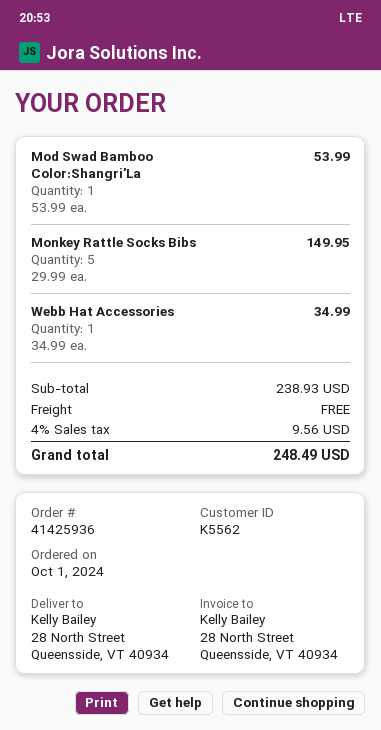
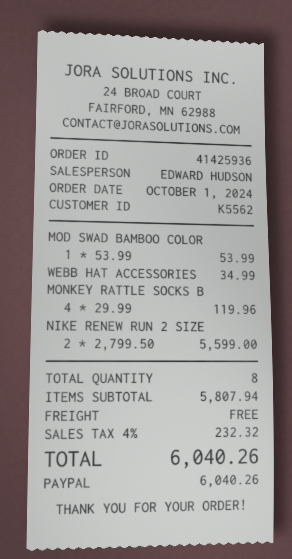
Monkey Rattle Socks Bibs: 5 x 29.99 = 149.95 -> 4 x 29.99 = 119.96
NIKE RENEW RUN 2 SIZE: none -> 2 x 2799.50 = 5599.00
subtotal: 238.93 -> 5807.94
tax: 4% = 9.56 -> 4% = 232.32
total: 248.49 -> 6040.26

